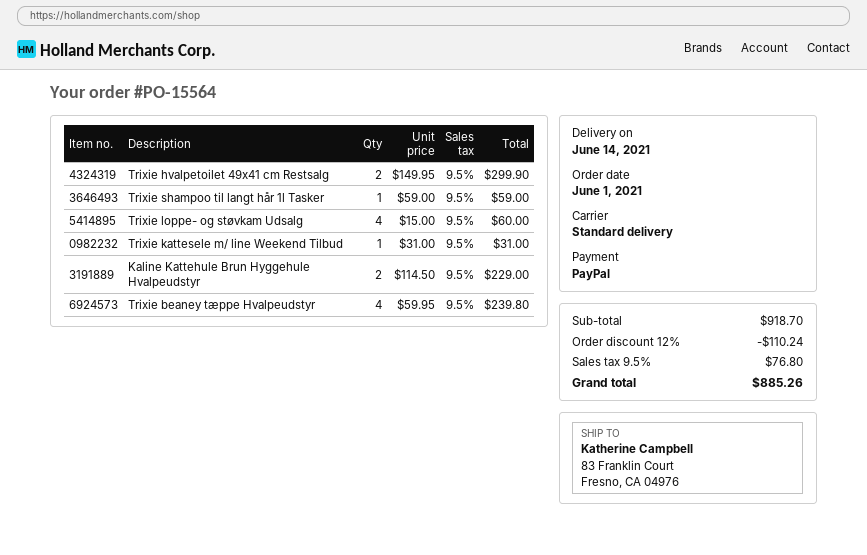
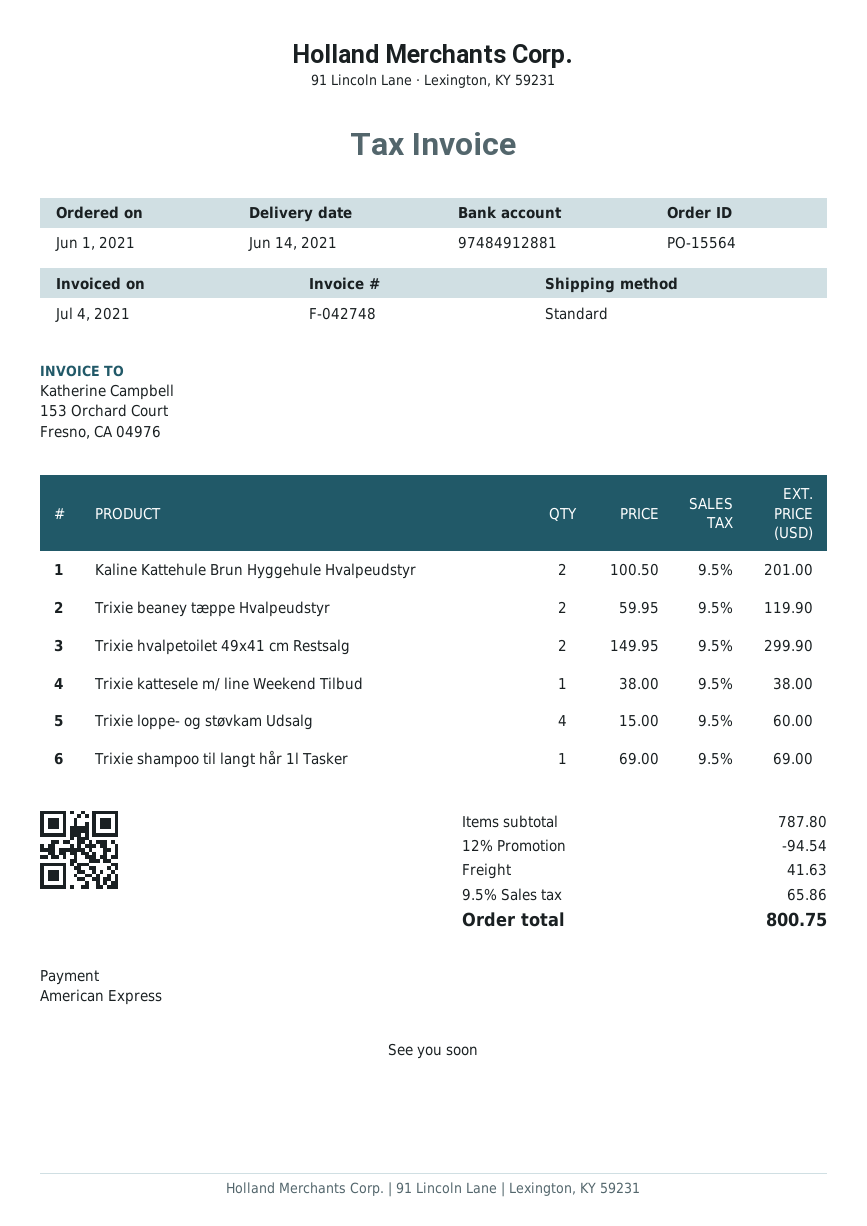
payment method: PayPal -> American Express
Trixie shampoo til langt hår 1l Tasker: 1 x 59.00 = 59.00 -> 1 x 69.00 = 69.00
Trixie kattesele m/ line Weekend Tilbud: 1 x 31.00 = 31.00 -> 1 x 38.00 = 38.00
Kaline Kattehule Brun Hyggehule Hvalpeudstyr: 2 x 114.50 = 229.00 -> 2 x 100.50 = 201.00
Trixie beaney tæppe Hvalpeudstyr: 4 x 59.95 = 239.80 -> 2 x 59.95 = 119.90
subtotal: 918.70 -> 787.80
discount: 12% = 110.24 -> 12% = 94.54
shipping: none -> 41.63
tax: 9.5% = 76.80 -> 9.5% = 65.86
total: 885.26 -> 800.75

